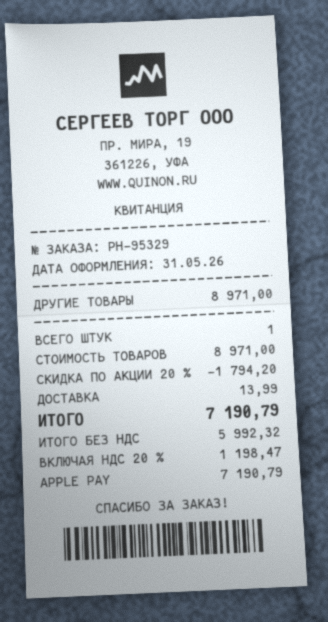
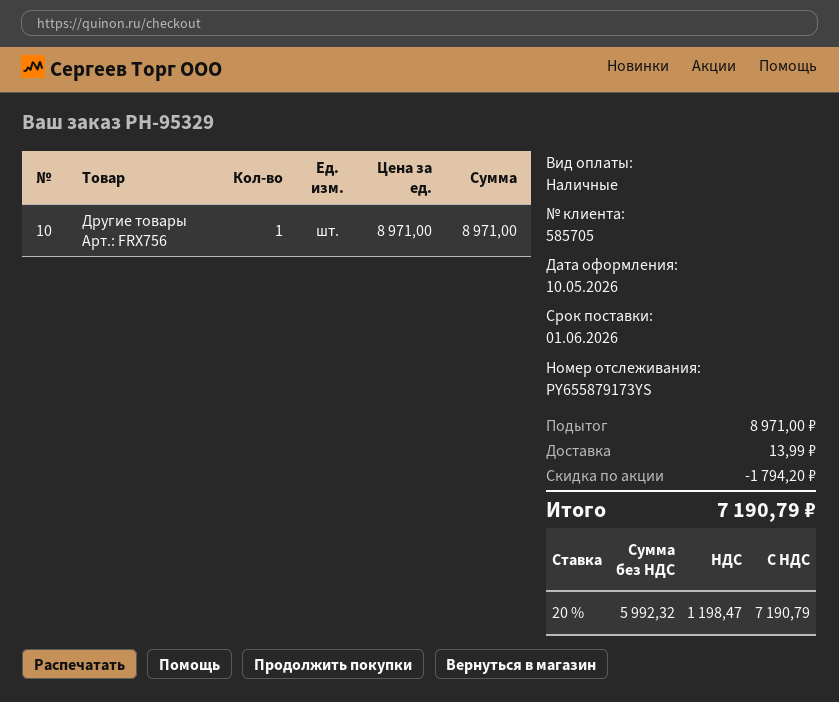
order date: 2026-05-31 -> 2026-05-10
payment method: Apple Pay -> cash

